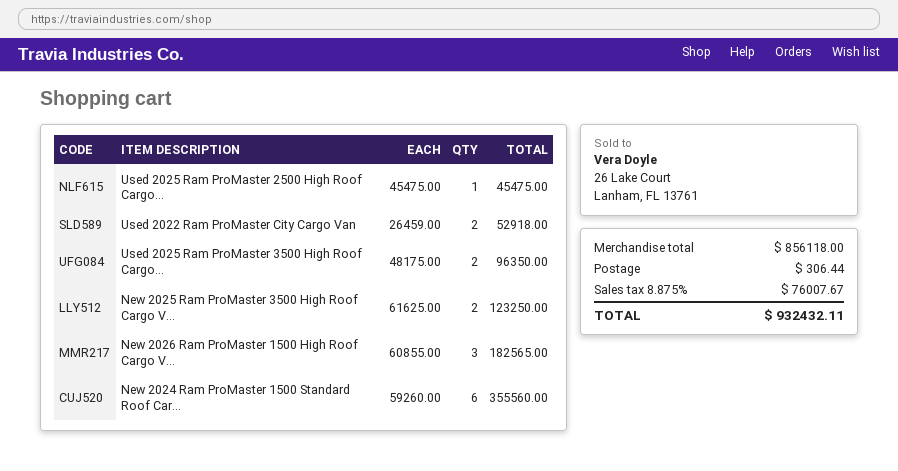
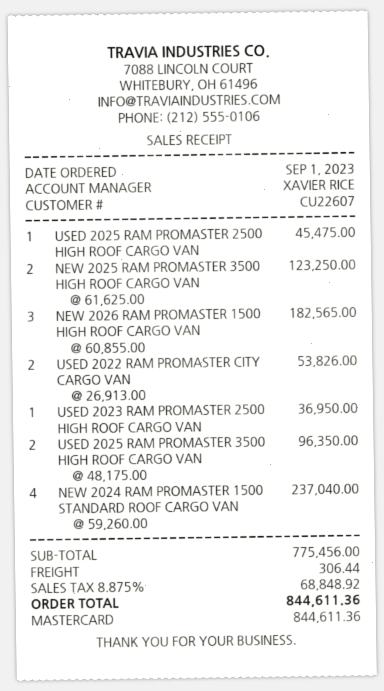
Used 2022 Ram ProMaster City Cargo Van: 2 x 26459.00 = 52918.00 -> 2 x 26913.00 = 53826.00
New 2024 Ram ProMaster 1500 Standard Roof Car...: 6 x 59260.00 = 355560.00 -> 4 x 59260.00 = 237040.00
USED 2023 RAM PROMASTER 2500 HIGH ROOF CARGO VAN: none -> 1 x 36950.00 = 36950.00
subtotal: 856118.00 -> 775456.00
tax: 8.875% = 76007.67 -> 8.875% = 68848.92
total: 932432.11 -> 844611.36

